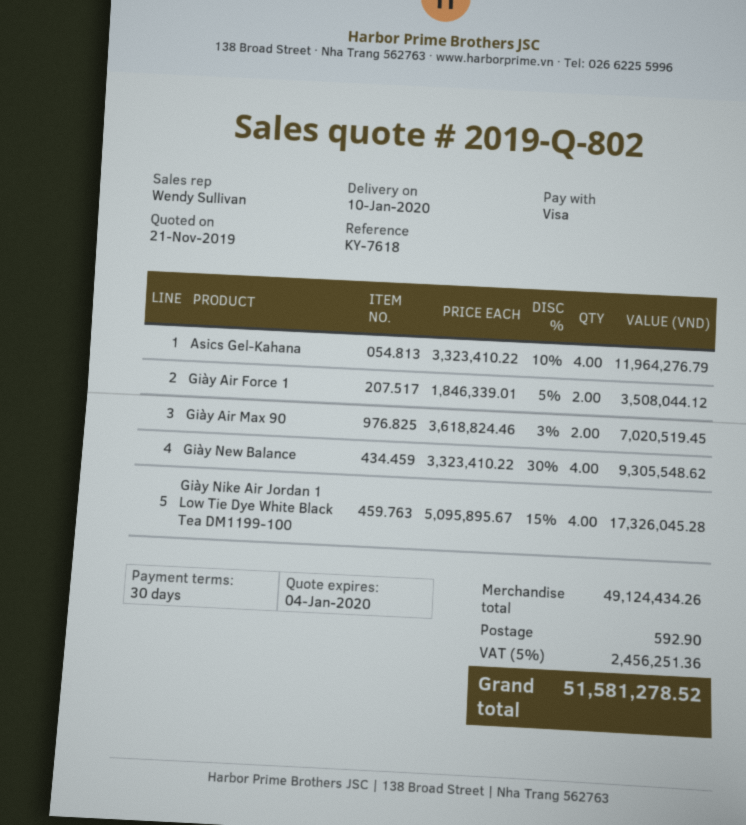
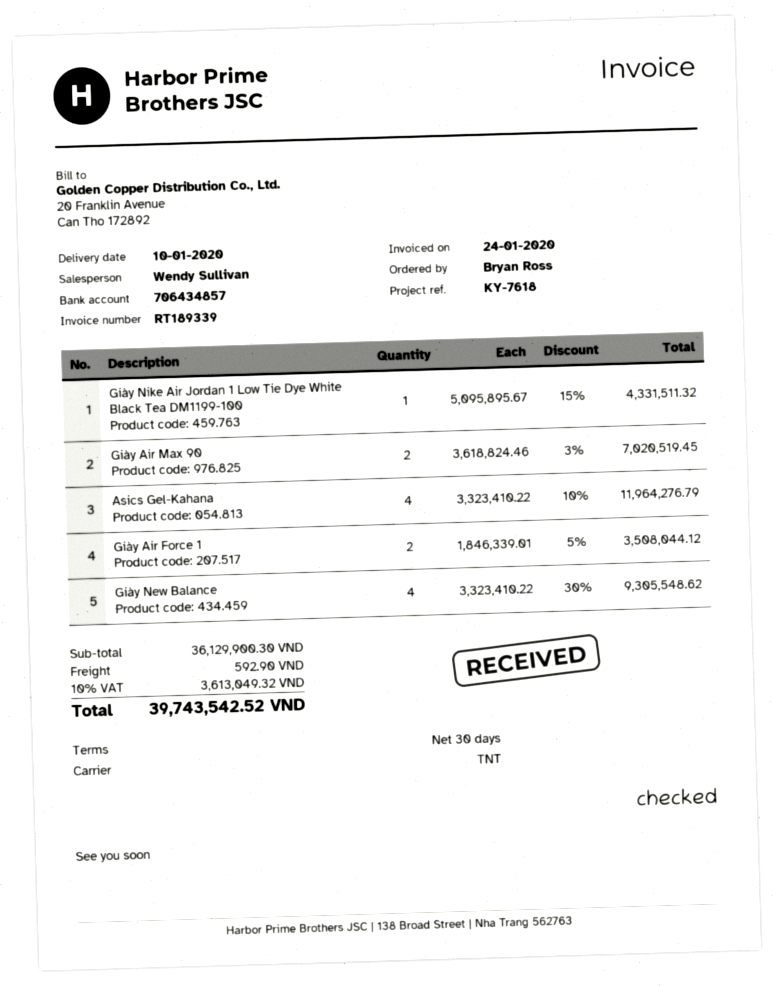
Giày Nike Air Jordan 1 Low Tie Dye White Black Tea DM1199-100: 4 x 5095895.67 - 15% = 17326045.28 -> 1 x 5095895.67 - 15% = 4331511.32
subtotal: 49124434.26 -> 36129900.30
tax: 5% = 2456251.36 -> 10% = 3613049.32
total: 51581278.52 -> 39743542.52

